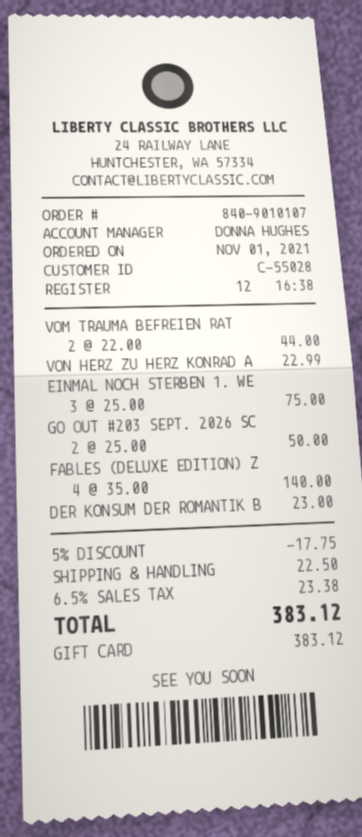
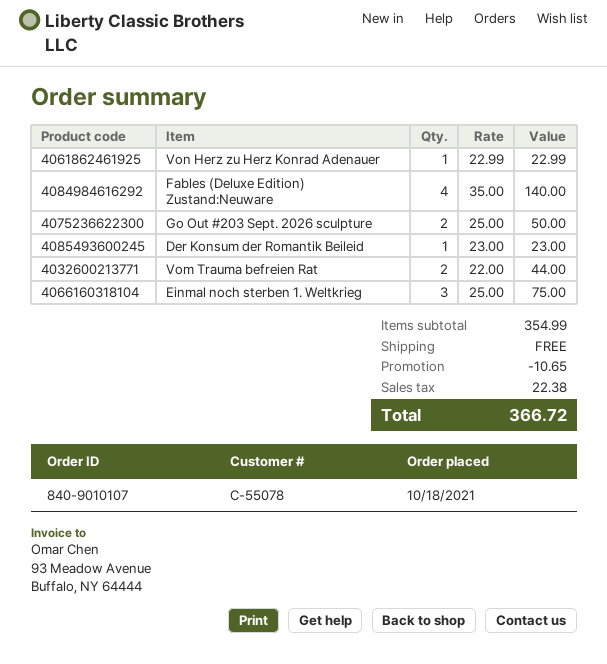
order date: 2021-11-01 -> 2021-10-18
customer number: C-55028 -> C-55078
discount: 17.75 -> 10.65
shipping: 22.50 -> 0.00
tax: 23.38 -> 22.38
total: 383.12 -> 366.72

